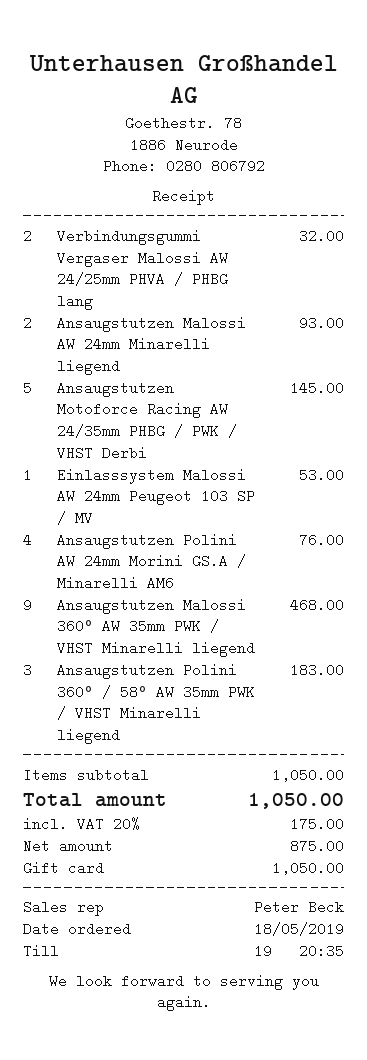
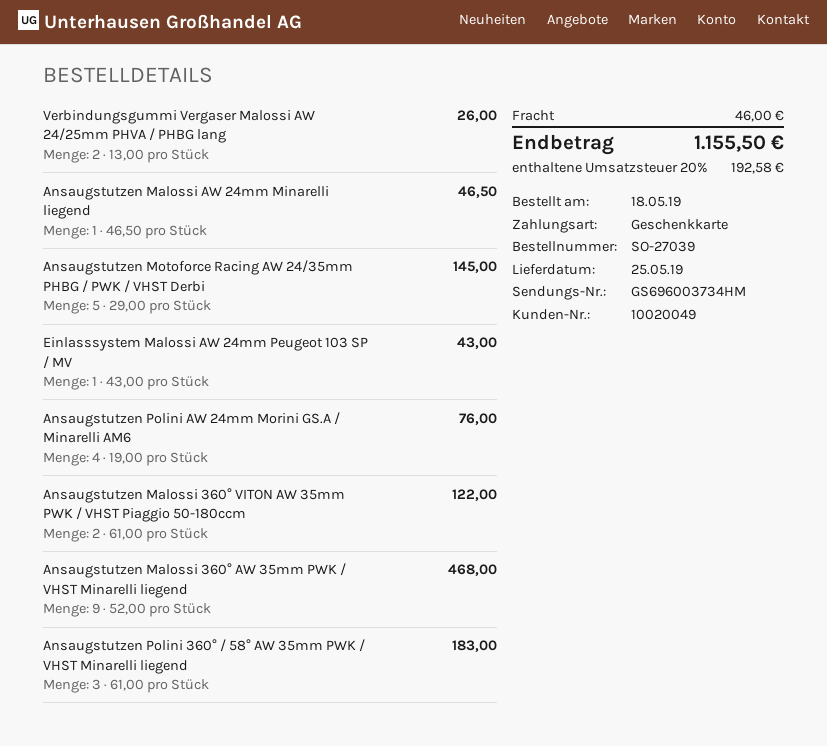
Verbindungsgummi Vergaser Malossi AW 24/25mm PHVA / PHBG lang: 2 for 32.00 -> 2 for 26.00
Ansaugstutzen Malossi AW 24mm Minarelli liegend: 2 for 93.00 -> 1 for 46.50
Einlasssystem Malossi AW 24mm Peugeot 103 SP / MV: 1 for 53.00 -> 1 for 43.00
Ansaugstutzen Malossi 360° VITON AW 35mm PWK / VHST Piaggio 50-180ccm: none -> 2 for 122.00
shipping: none -> 46.00
tax: 20% = 175.00 -> 20% = 192.58
total: 1050.00 -> 1155.50

